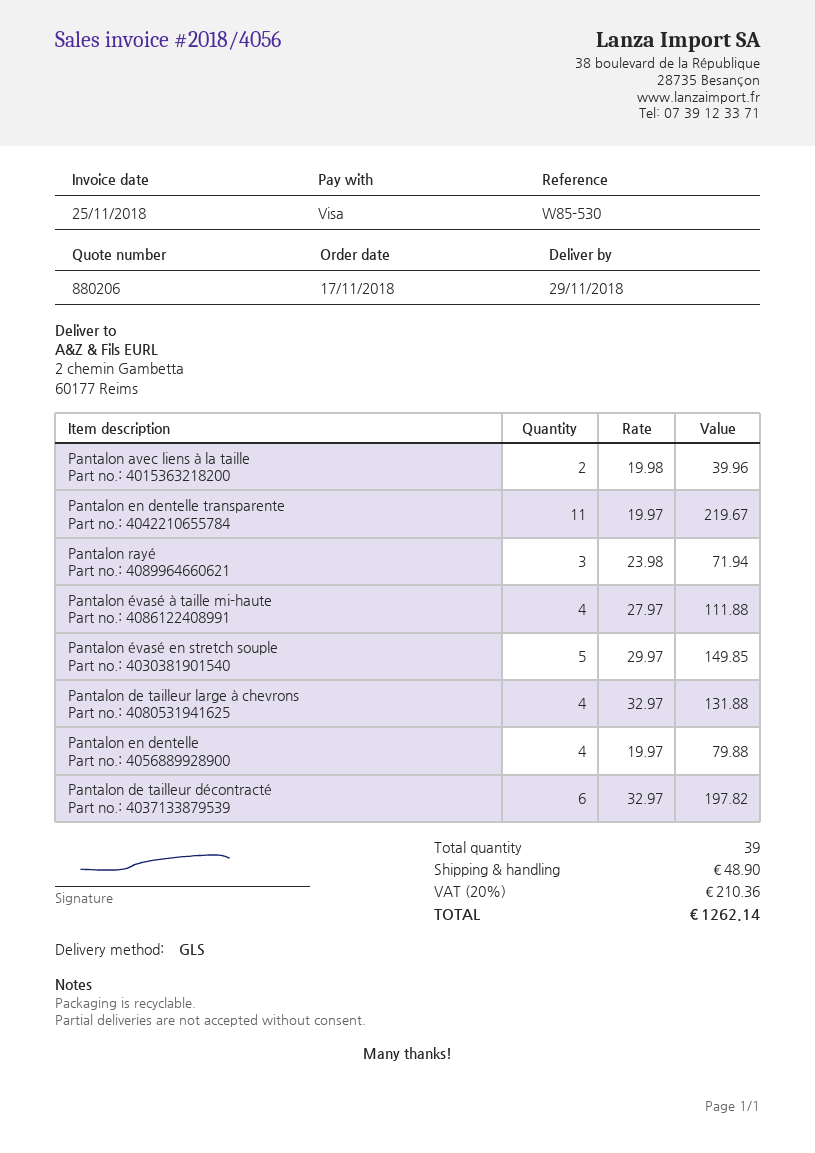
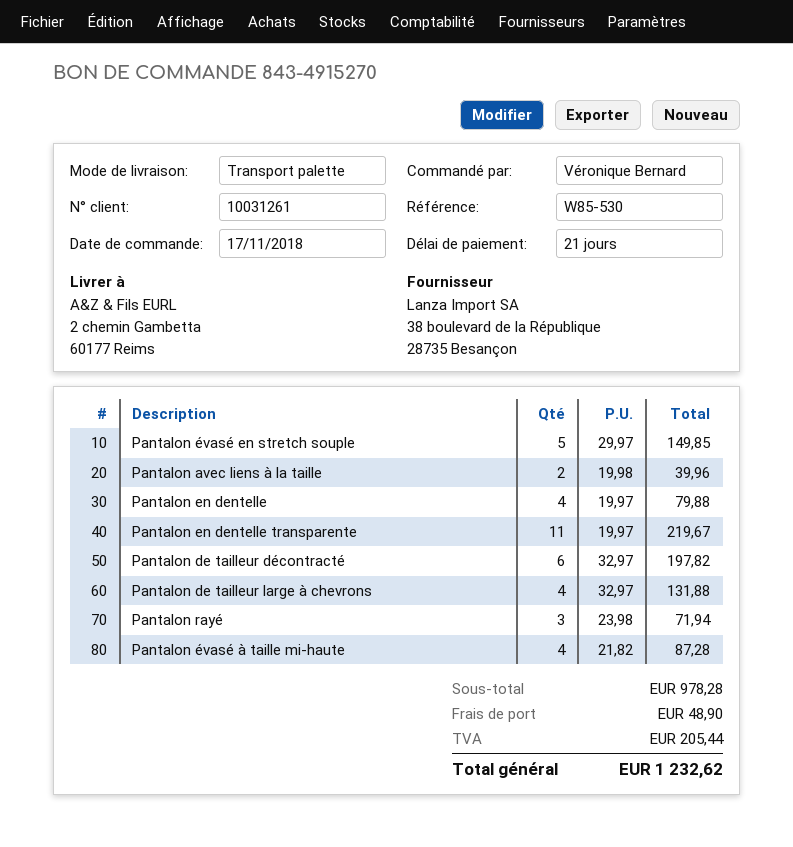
shipping method: GLS -> pallet freight
Pantalon évasé à taille mi-haute: 4 x 27.97 = 111.88 -> 4 x 21.82 = 87.28
tax: 210.36 -> 205.44
total: 1262.14 -> 1232.62

